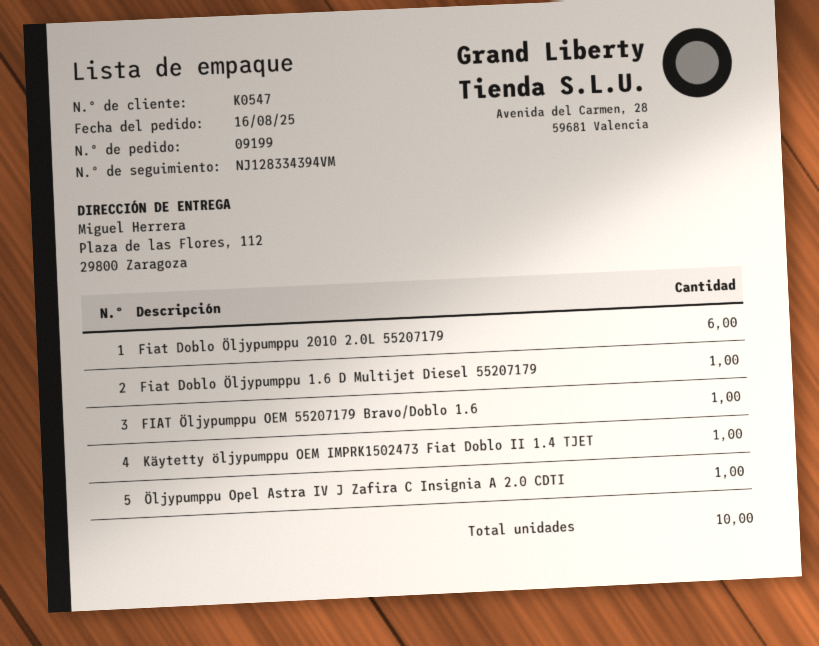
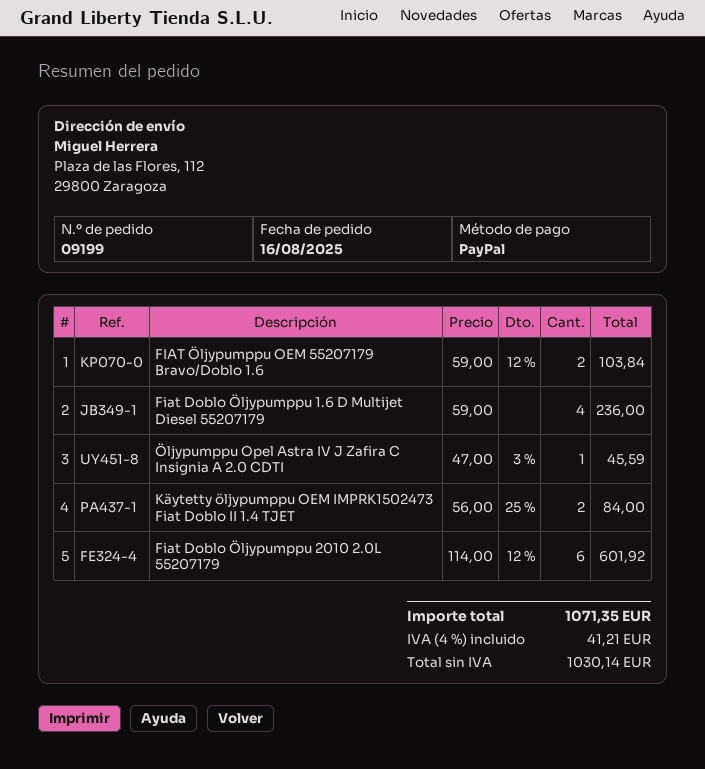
Fiat Doblo Öljypumppu 1.6 D Multijet Diesel 55207179: 1 -> 4
FIAT Öljypumppu OEM 55207179 Bravo/Doblo 1.6: 1 -> 2
Käytetty öljypumppu OEM IMPRK1502473 Fiat Doblo II 1.4 TJET: 1 -> 2

